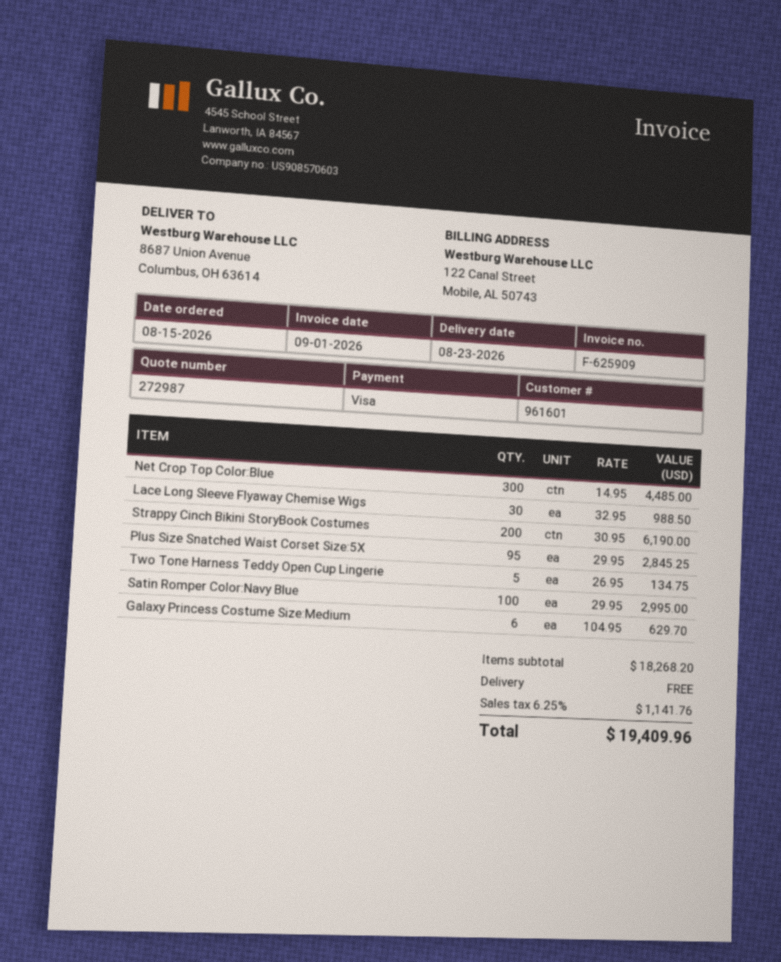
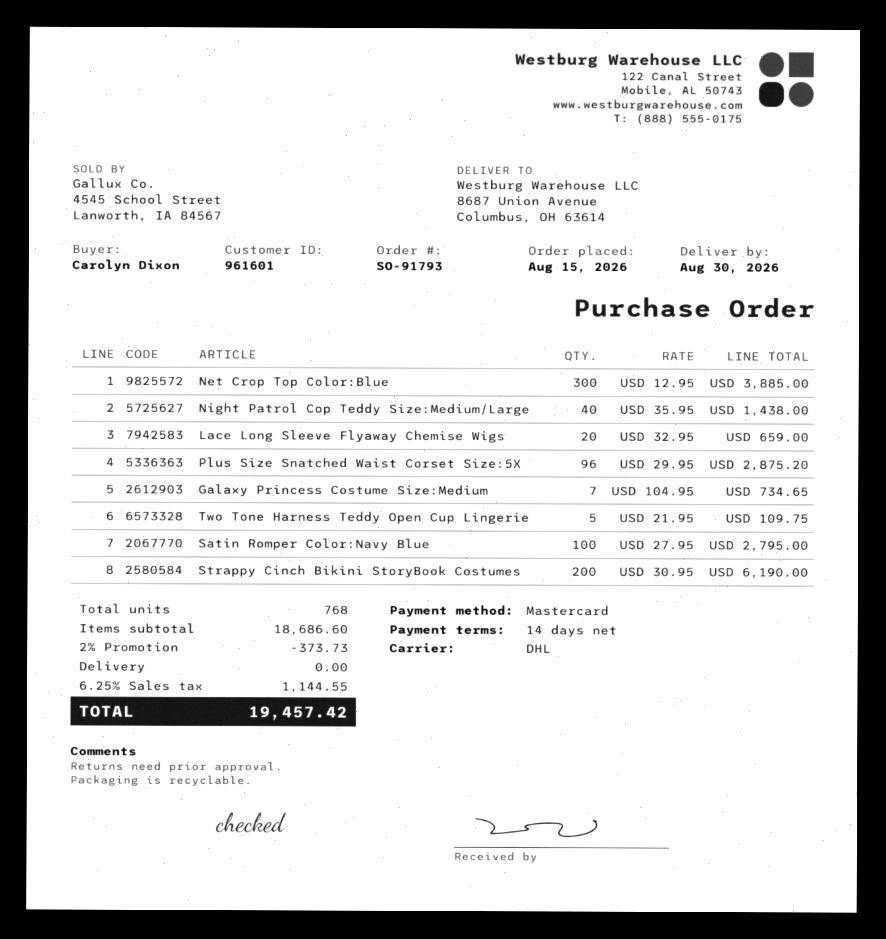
delivery date: 2026-08-23 -> 2026-08-30
payment method: Visa -> Mastercard
Net Crop Top Color:Blue: 300 x 14.95 = 4485.00 -> 300 x 12.95 = 3885.00
Lace Long Sleeve Flyaway Chemise Wigs: 30 x 32.95 = 988.50 -> 20 x 32.95 = 659.00
Plus Size Snatched Waist Corset Size:5X: 95 x 29.95 = 2845.25 -> 96 x 29.95 = 2875.20
Two Tone Harness Teddy Open Cup Lingerie: 5 x 26.95 = 134.75 -> 5 x 21.95 = 109.75
Satin Romper Color:Navy Blue: 100 x 29.95 = 2995.00 -> 100 x 27.95 = 2795.00
Galaxy Princess Costume Size:Medium: 6 x 104.95 = 629.70 -> 7 x 104.95 = 734.65
Night Patrol Cop Teddy Size:Medium/Large: none -> 40 x 35.95 = 1438.00
subtotal: 18268.20 -> 18686.60
discount: none -> 2% = 373.73
tax: 6.25% = 1141.76 -> 6.25% = 1144.55
total: 19409.96 -> 19457.42

